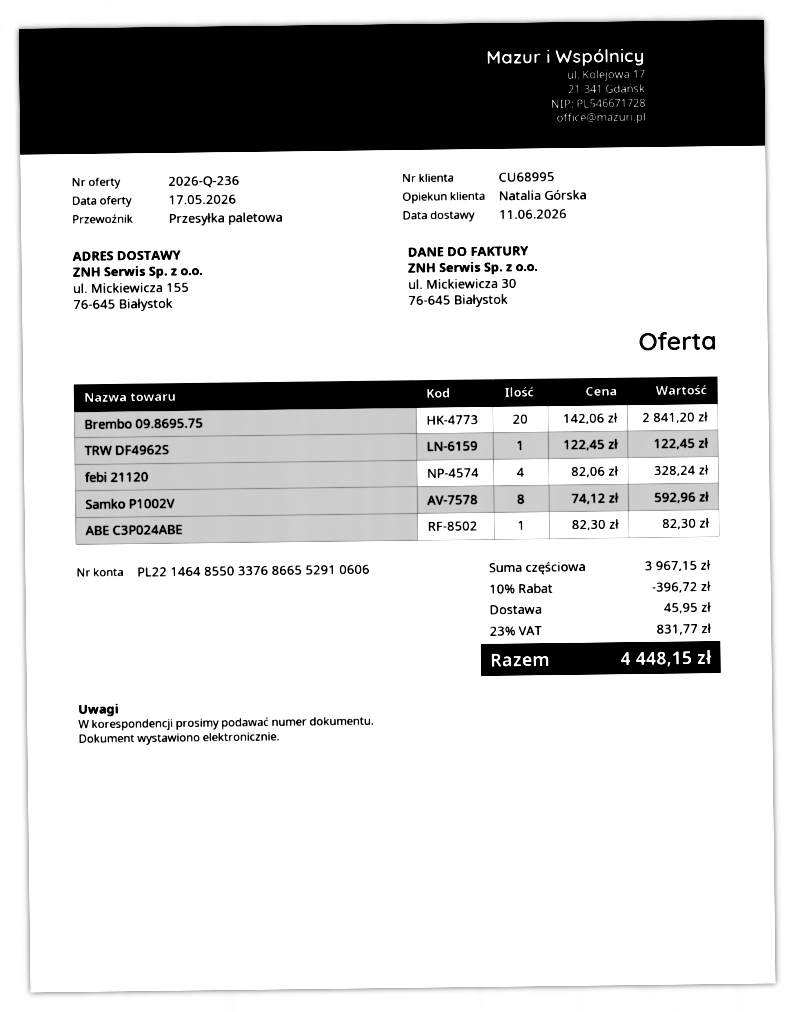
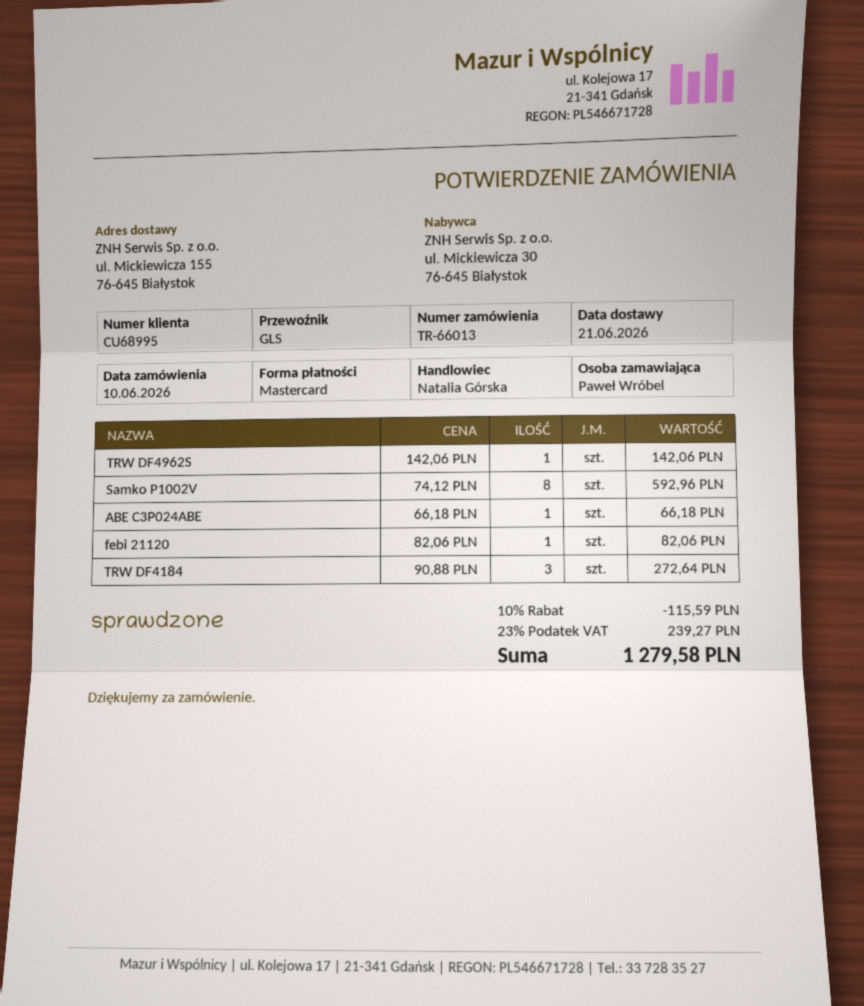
delivery date: 2026-06-11 -> 2026-06-21
shipping method: pallet freight -> GLS
Brembo 09.8695.75: 20 x 142.06 = 2841.20 -> none
TRW DF4962S: 1 x 122.45 = 122.45 -> 1 x 142.06 = 142.06
febi 21120: 4 x 82.06 = 328.24 -> 1 x 82.06 = 82.06
ABE C3P024ABE: 1 x 82.30 = 82.30 -> 1 x 66.18 = 66.18
TRW DF4184: none -> 3 x 90.88 = 272.64
discount: 10% = 396.72 -> 10% = 115.59
shipping: 45.95 -> none
tax: 23% = 831.77 -> 23% = 239.27
total: 4448.15 -> 1279.58

